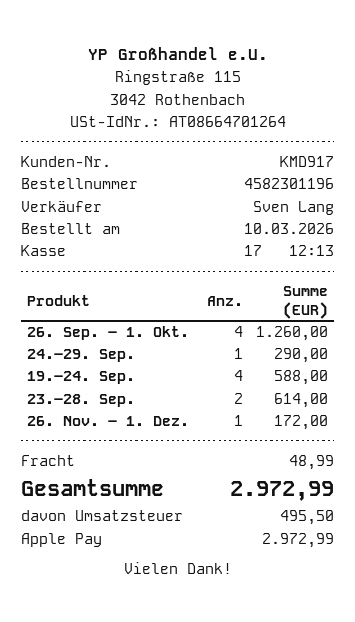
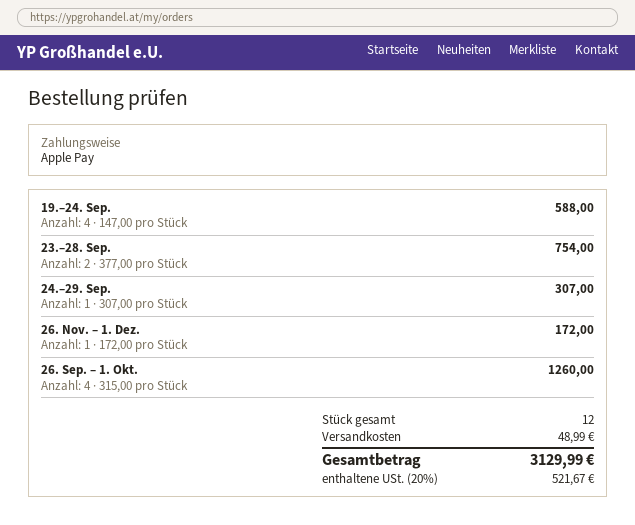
24.–29. Sep.: 1 for 290.00 -> 1 for 307.00
23.–28. Sep.: 2 for 614.00 -> 2 for 754.00
tax: 495.50 -> 521.67
total: 2972.99 -> 3129.99

